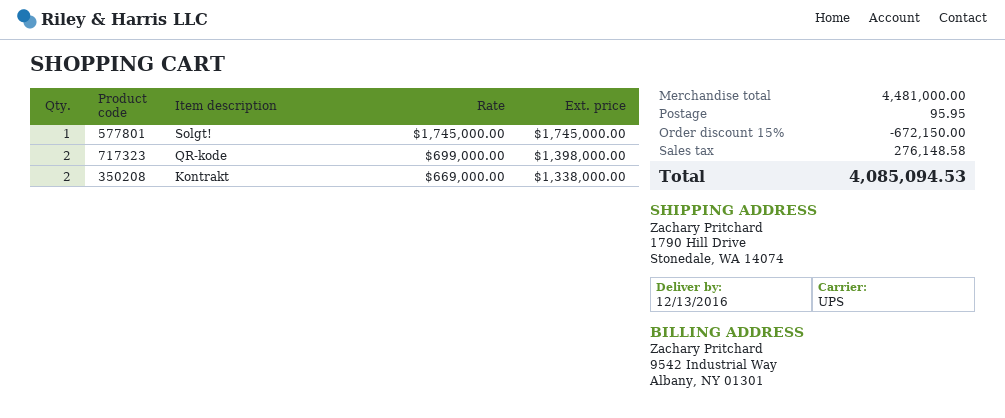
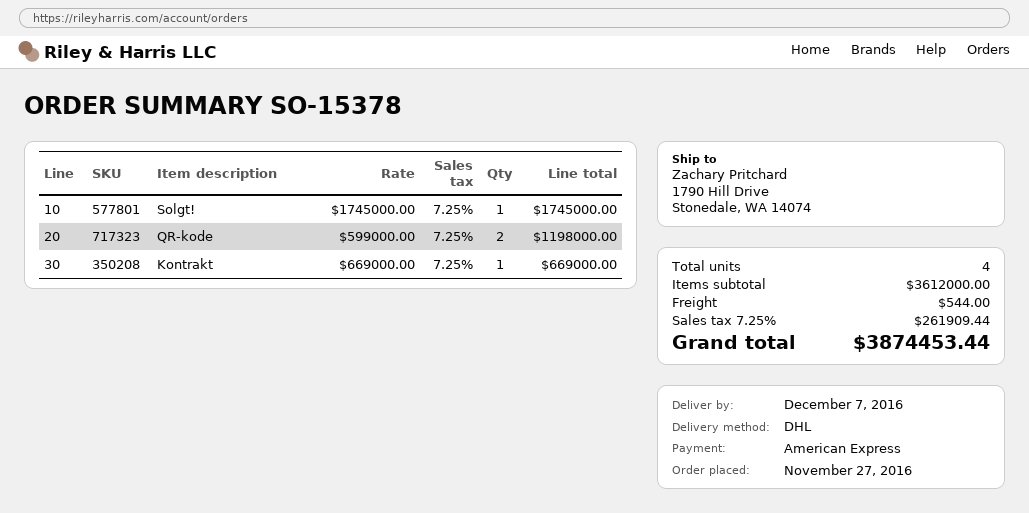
delivery date: 2016-12-13 -> 2016-12-07
shipping method: UPS -> DHL
QR-kode: 2 x 699000.00 = 1398000.00 -> 2 x 599000.00 = 1198000.00
Kontrakt: 2 x 669000.00 = 1338000.00 -> 1 x 669000.00 = 669000.00
subtotal: 4481000.00 -> 3612000.00
discount: 15% = 672150.00 -> none
shipping: 95.95 -> 544.00
tax: 276148.58 -> 261909.44
total: 4085094.53 -> 3874453.44

